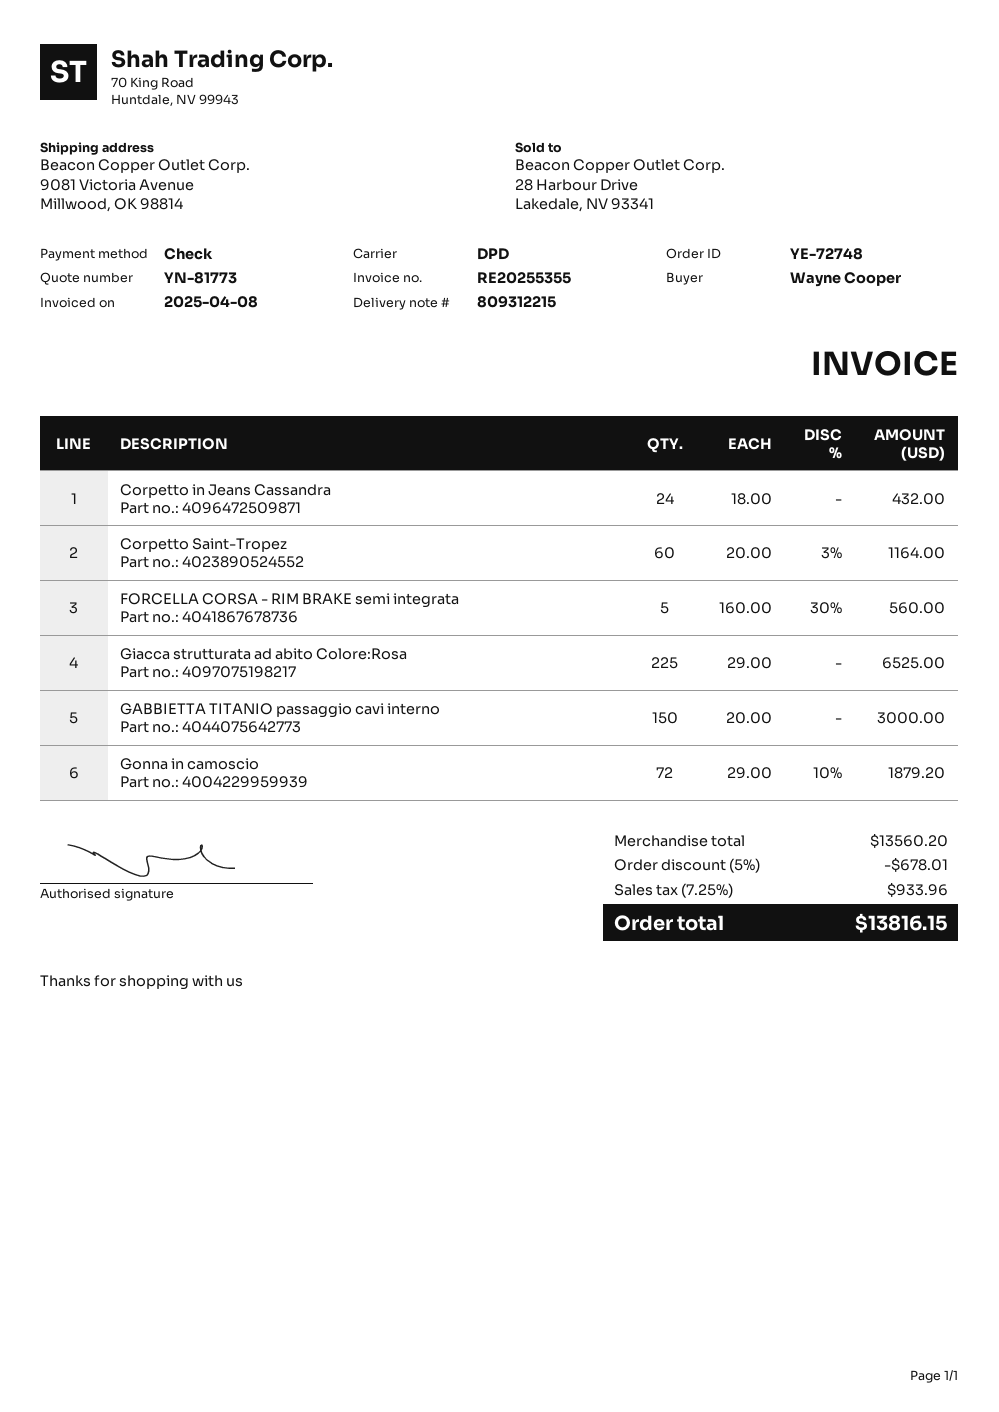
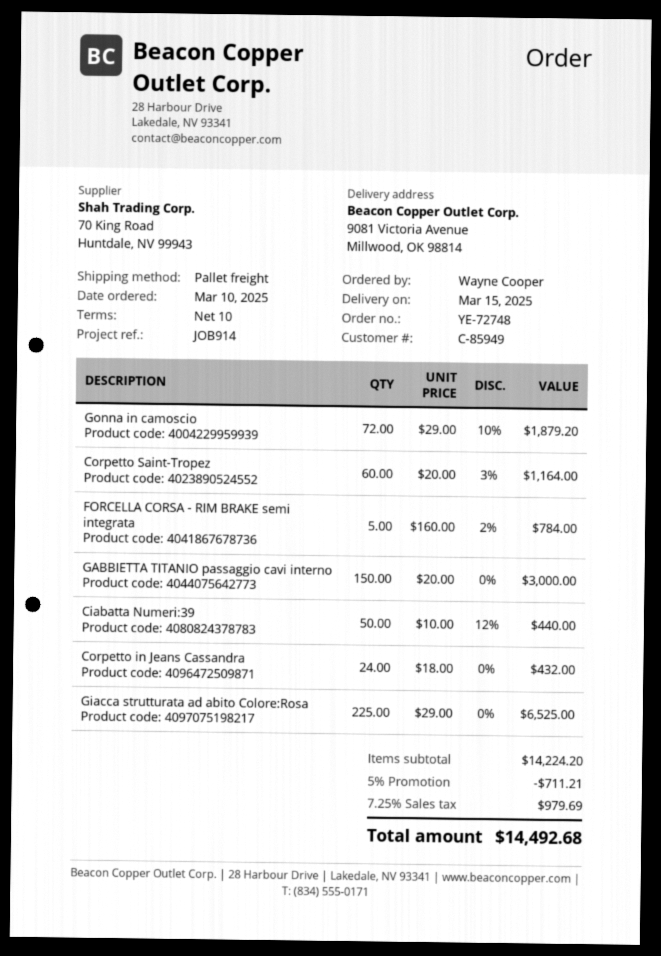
shipping method: DPD -> pallet freight
FORCELLA CORSA - RIM BRAKE semi integrata: 5 x 160.00 - 30% = 560.00 -> 5 x 160.00 - 2% = 784.00
Ciabatta Numeri:39: none -> 50 x 10.00 - 12% = 440.00
subtotal: 13560.20 -> 14224.20
discount: 5% = 678.01 -> 5% = 711.21
tax: 7.25% = 933.96 -> 7.25% = 979.69
total: 13816.15 -> 14492.68

